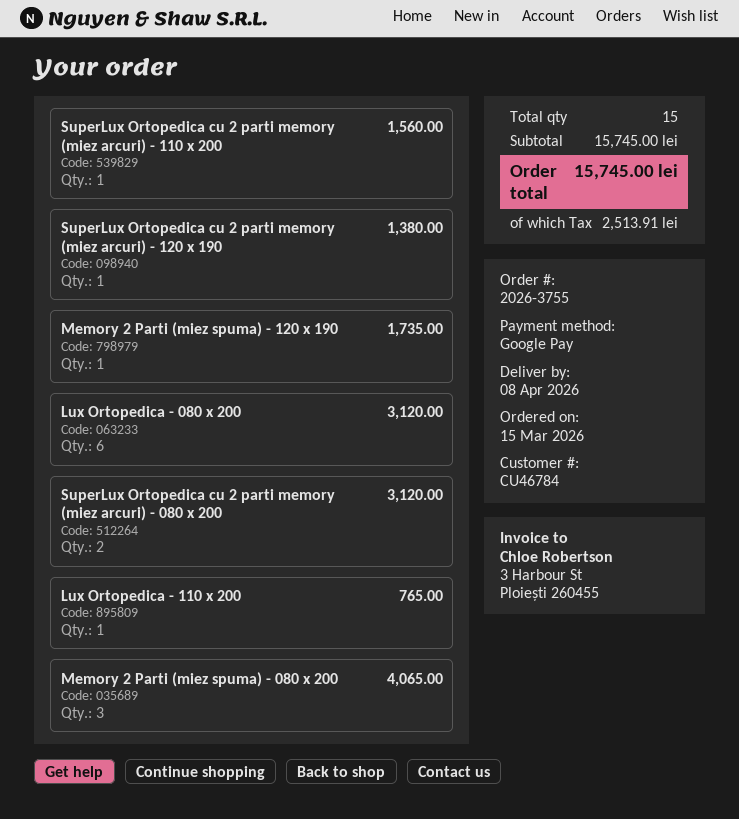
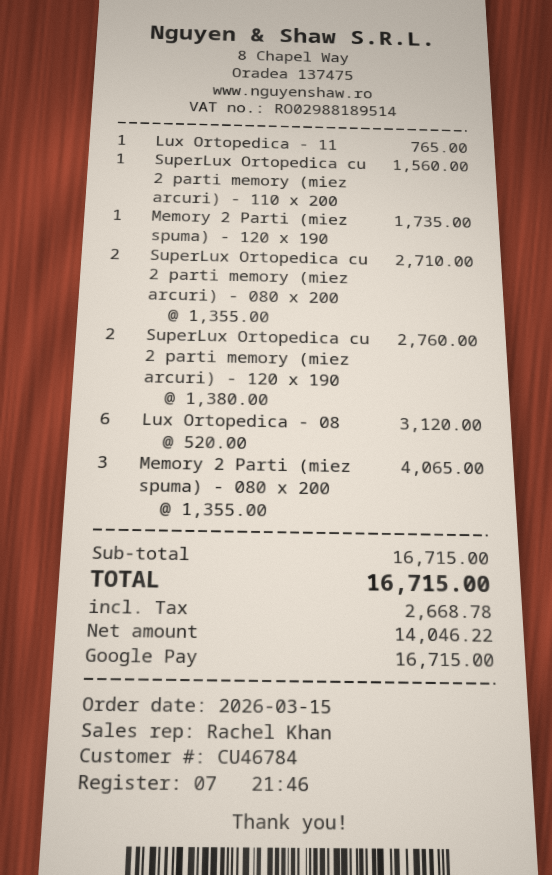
SuperLux Ortopedica cu 2 parti memory (miez arcuri) - 120 x 190: 1 for 1380.00 -> 2 for 2760.00
SuperLux Ortopedica cu 2 parti memory (miez arcuri) - 080 x 200: 2 for 3120.00 -> 2 for 2710.00
subtotal: 15745.00 -> 16715.00
tax: 2513.91 -> 2668.78
total: 15745.00 -> 16715.00

